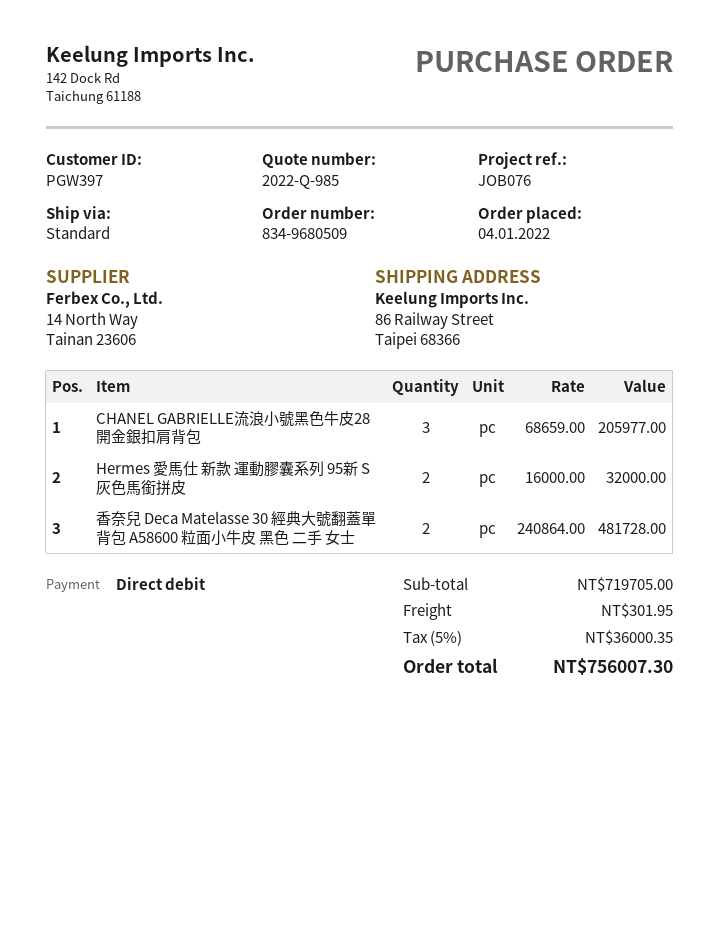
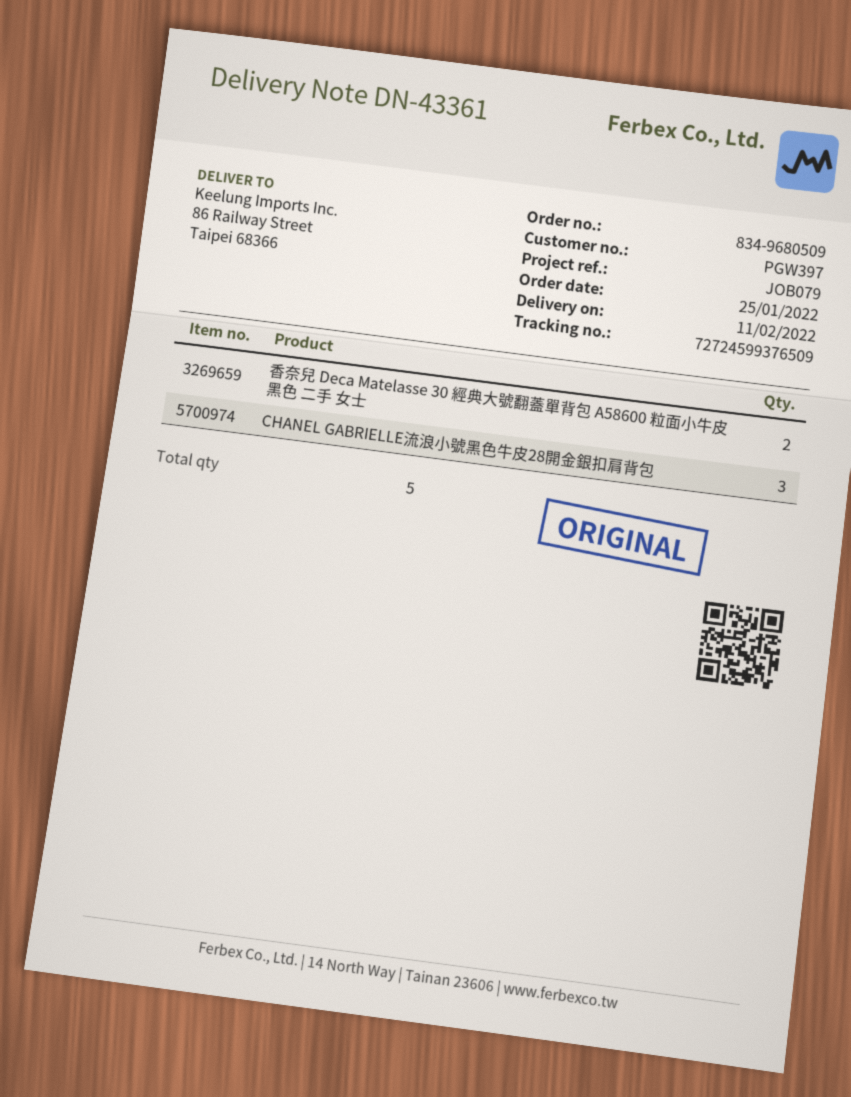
order date: 2022-01-04 -> 2022-01-25
reference: JOB076 -> JOB079
Hermes 愛馬仕 新款 運動膠囊系列 95新 S灰色馬銜拼皮: 2 -> none

